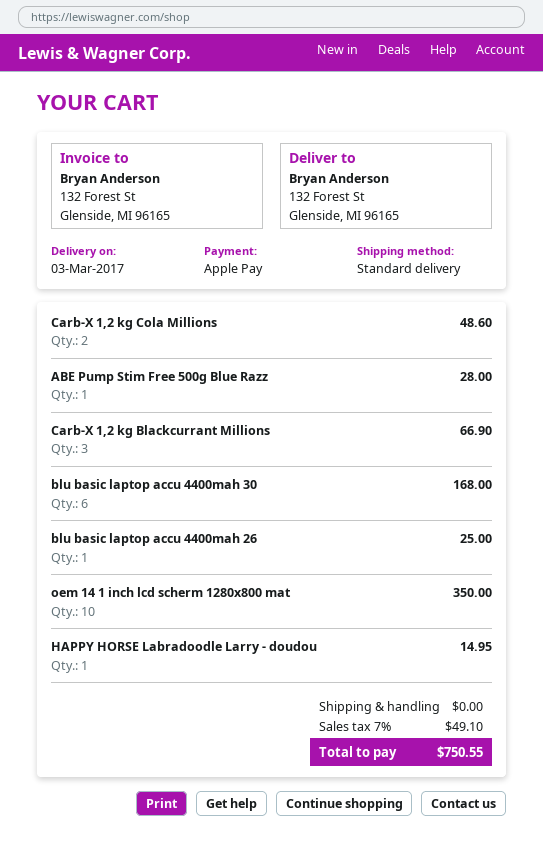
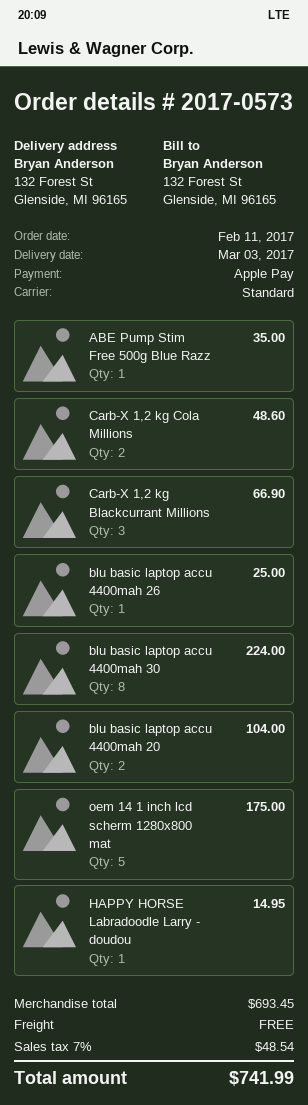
ABE Pump Stim Free 500g Blue Razz: 1 for 28.00 -> 1 for 35.00
blu basic laptop accu 4400mah 30: 6 for 168.00 -> 8 for 224.00
oem 14 1 inch lcd scherm 1280x800 mat: 10 for 350.00 -> 5 for 175.00
blu basic laptop accu 4400mah 20: none -> 2 for 104.00
tax: 7% = 49.10 -> 7% = 48.54
total: 750.55 -> 741.99

